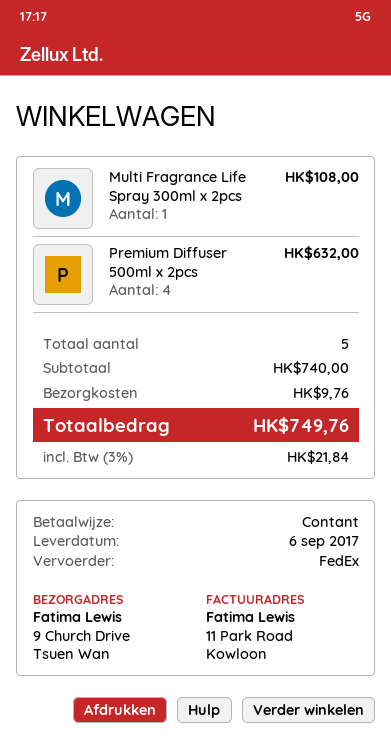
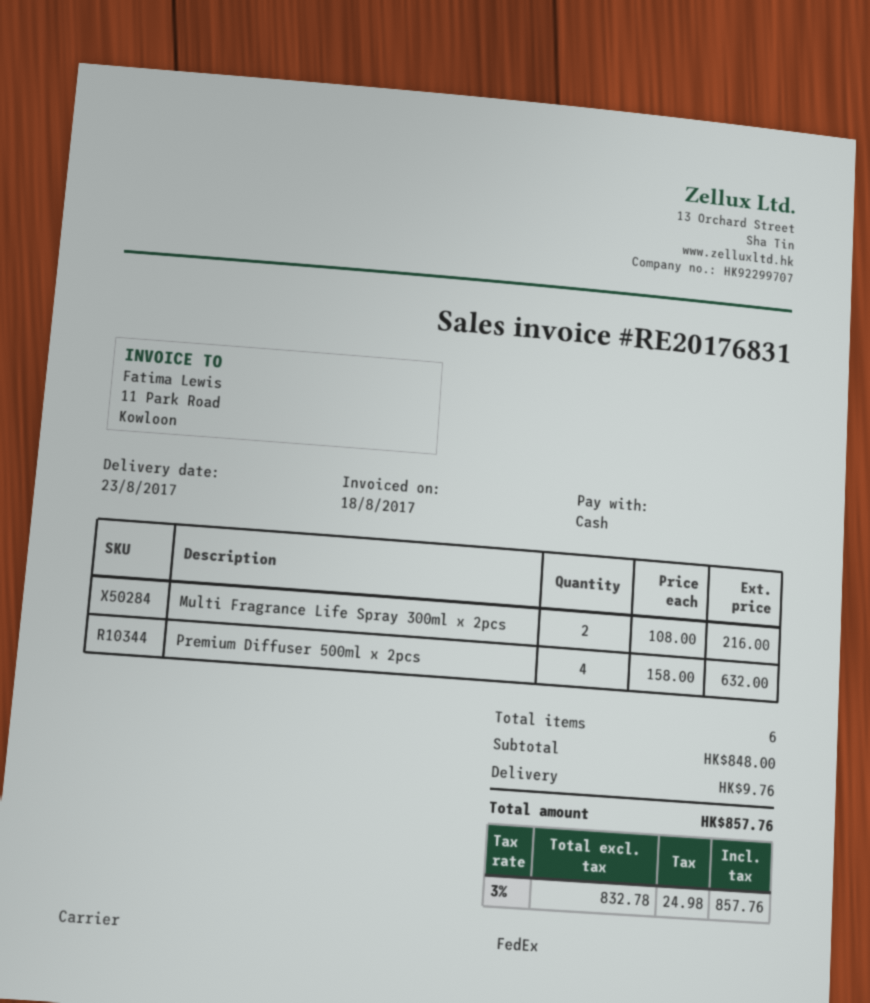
delivery date: 2017-09-06 -> 2017-08-23
Multi Fragrance Life Spray 300ml x 2pcs: 1 for 108.00 -> 2 for 216.00
total quantity: 5 -> 6
subtotal: 740.00 -> 848.00
tax: 3% = 21.84 -> 3% = 24.98
total: 749.76 -> 857.76

